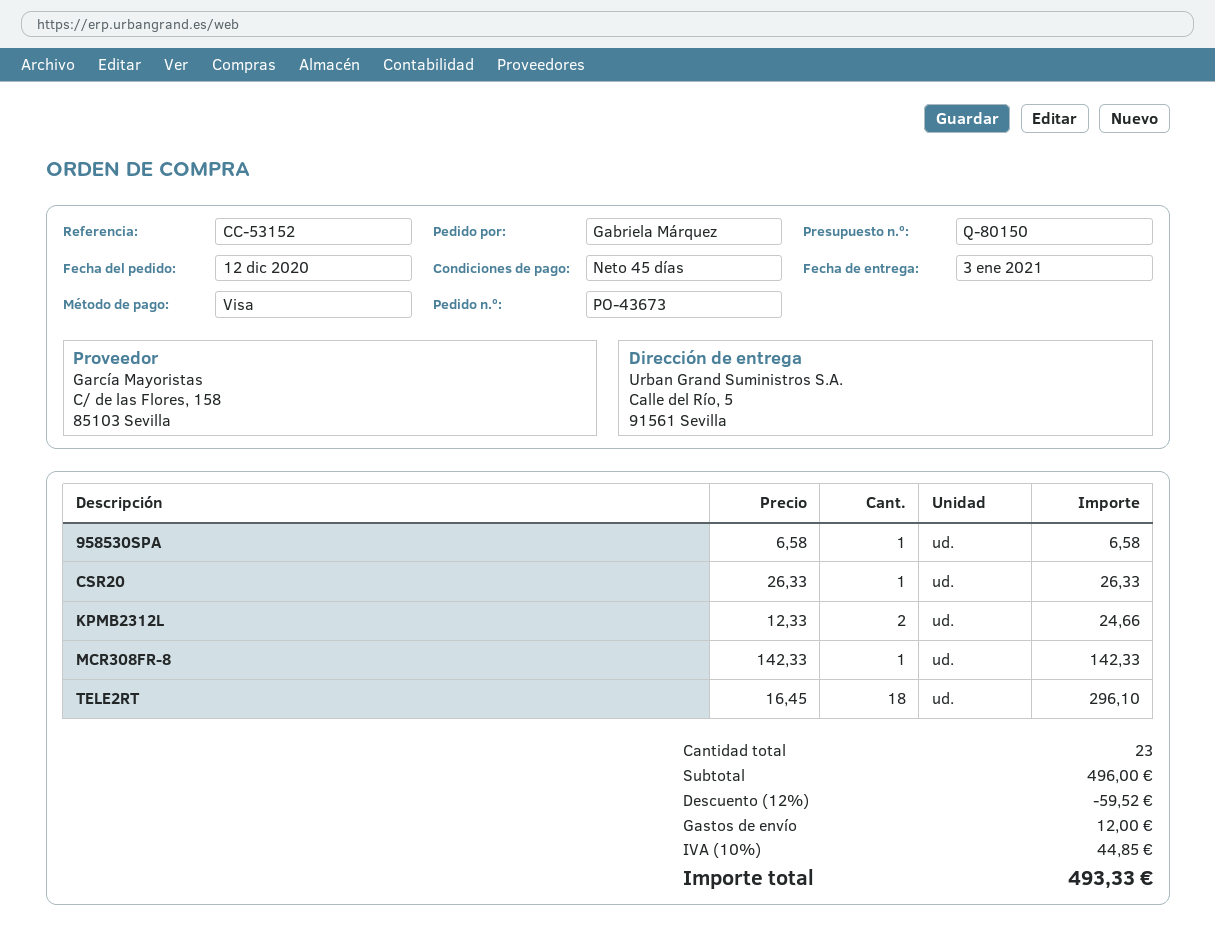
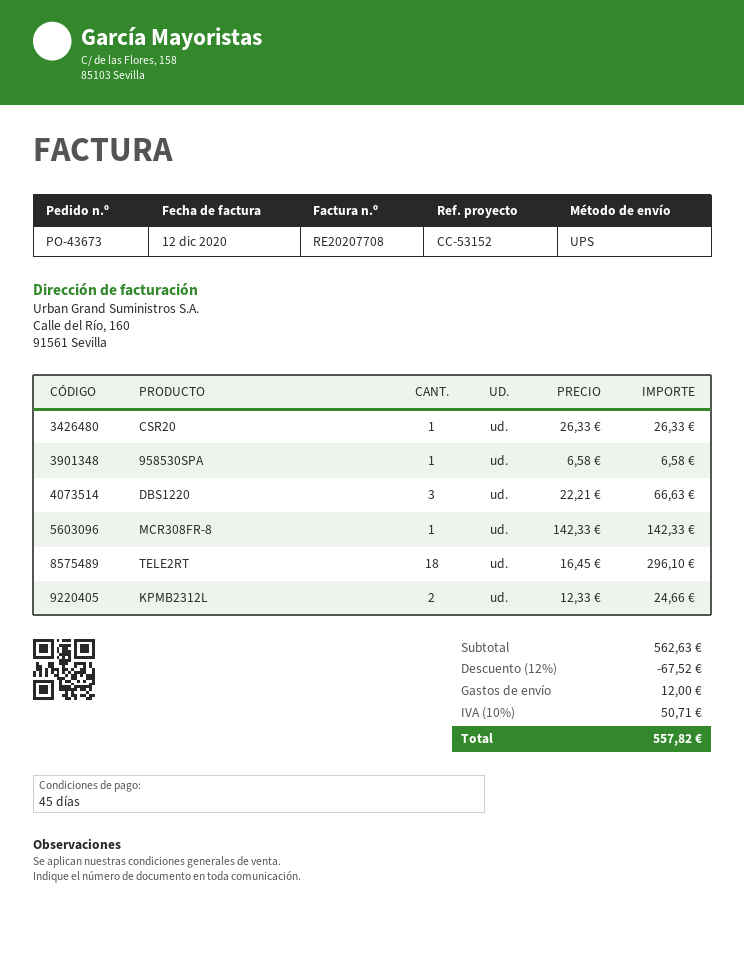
DBS1220: none -> 3 x 22.21 = 66.63
subtotal: 496.00 -> 562.63
discount: 12% = 59.52 -> 12% = 67.52
tax: 10% = 44.85 -> 10% = 50.71
total: 493.33 -> 557.82

